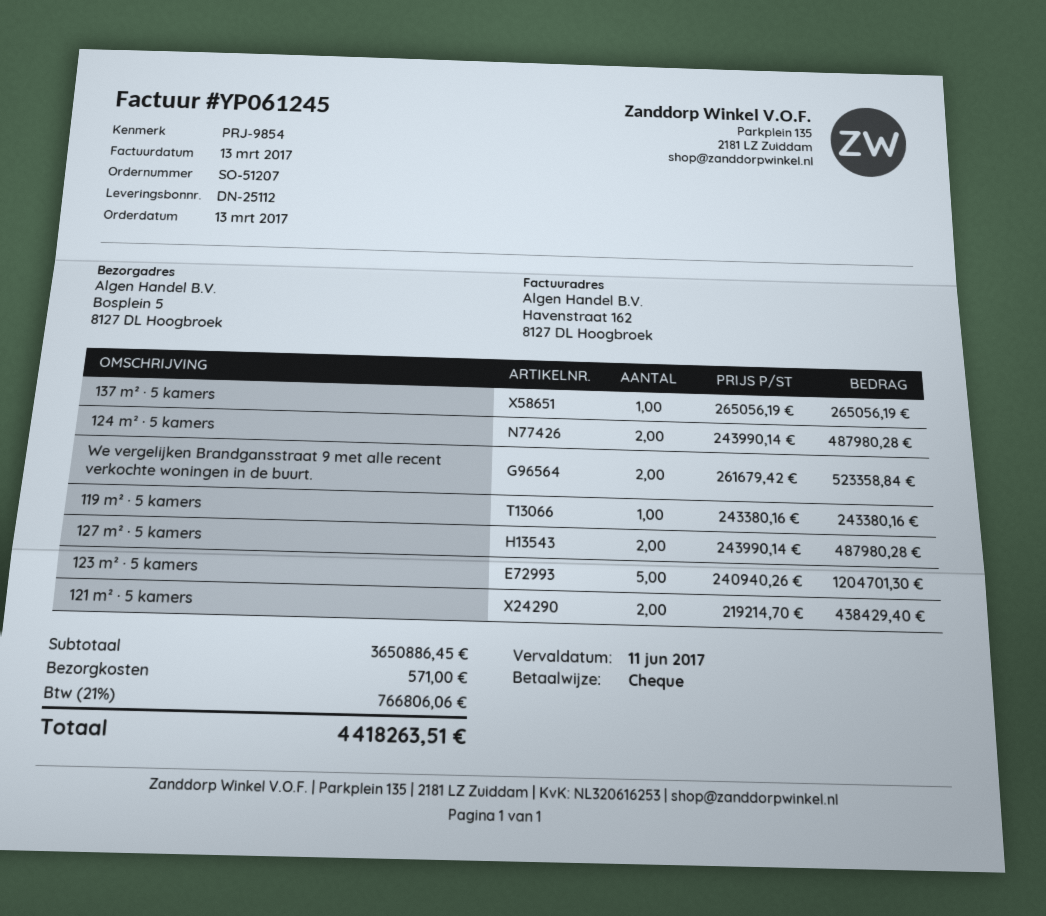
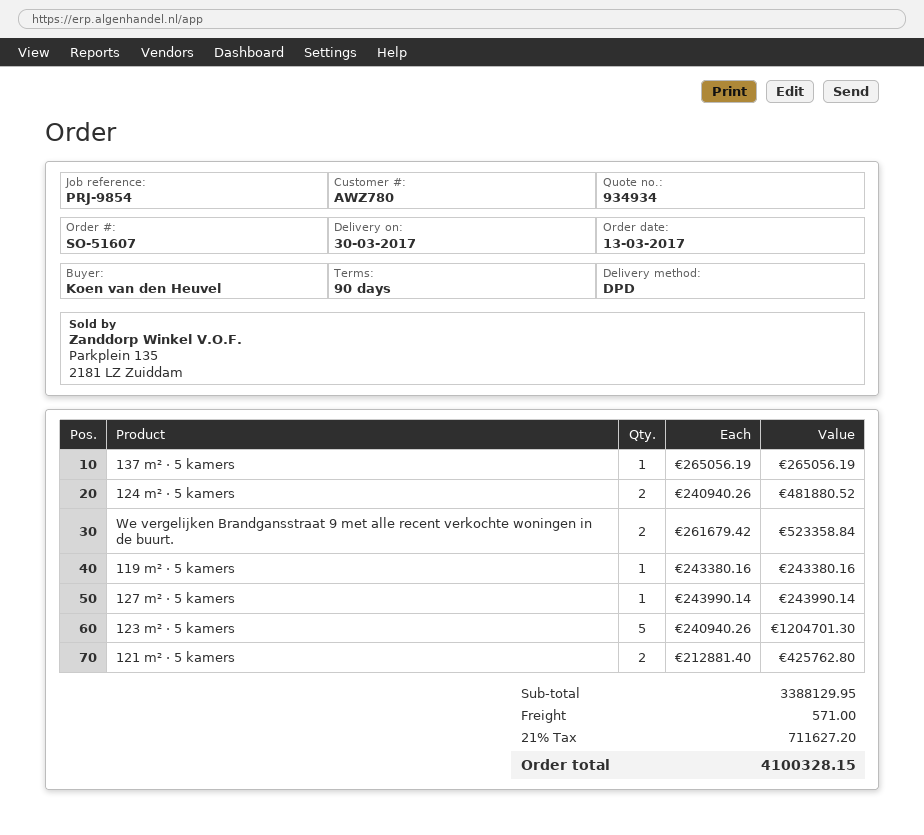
order number: SO-51207 -> SO-51607
124 m² · 5 kamers: 2 x 243990.14 = 487980.28 -> 2 x 240940.26 = 481880.52
127 m² · 5 kamers: 2 x 243990.14 = 487980.28 -> 1 x 243990.14 = 243990.14
121 m² · 5 kamers: 2 x 219214.70 = 438429.40 -> 2 x 212881.40 = 425762.80
subtotal: 3650886.45 -> 3388129.95
tax: 21% = 766806.06 -> 21% = 711627.20
total: 4418263.51 -> 4100328.15

